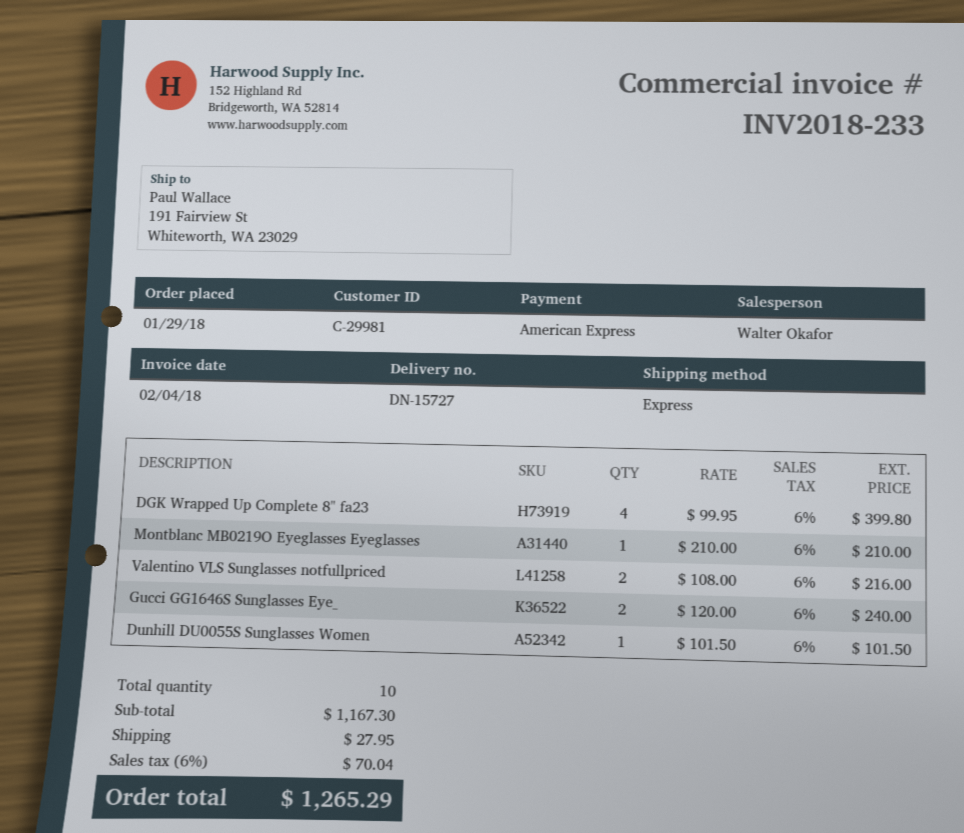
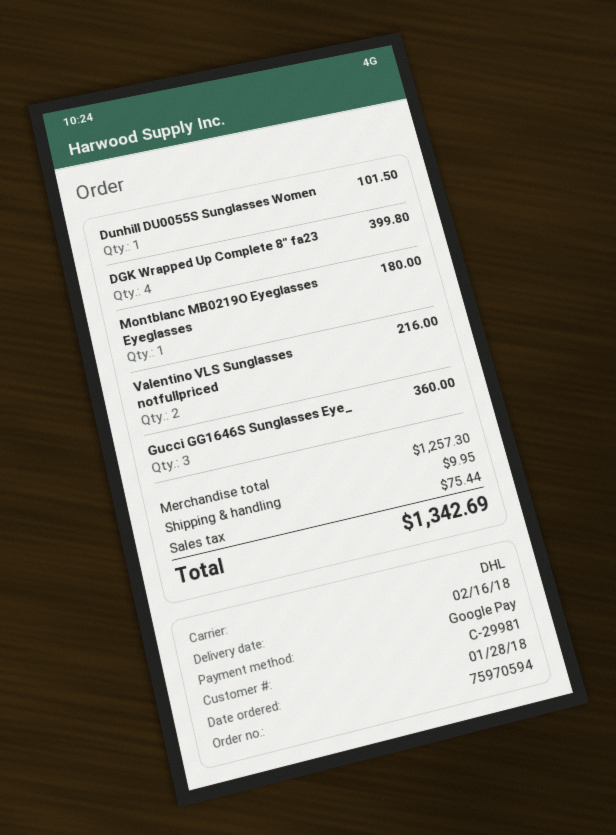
order date: 2018-01-29 -> 2018-01-28
payment method: American Express -> Google Pay
shipping method: express -> DHL
Montblanc MB0219O Eyeglasses Eyeglasses: 1 for 210.00 -> 1 for 180.00
Gucci GG1646S Sunglasses Eye_: 2 for 240.00 -> 3 for 360.00
subtotal: 1167.30 -> 1257.30
shipping: 27.95 -> 9.95
tax: 70.04 -> 75.44
total: 1265.29 -> 1342.69

